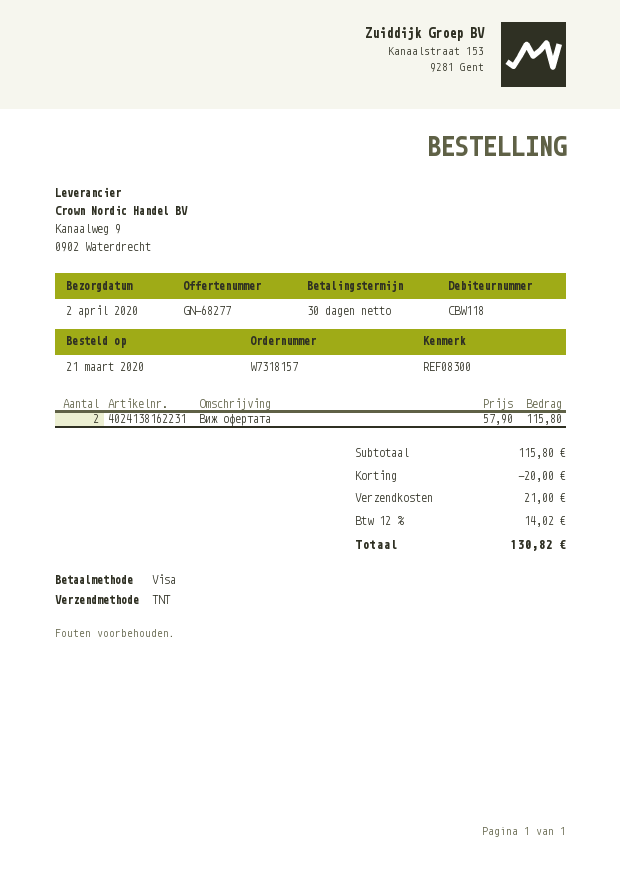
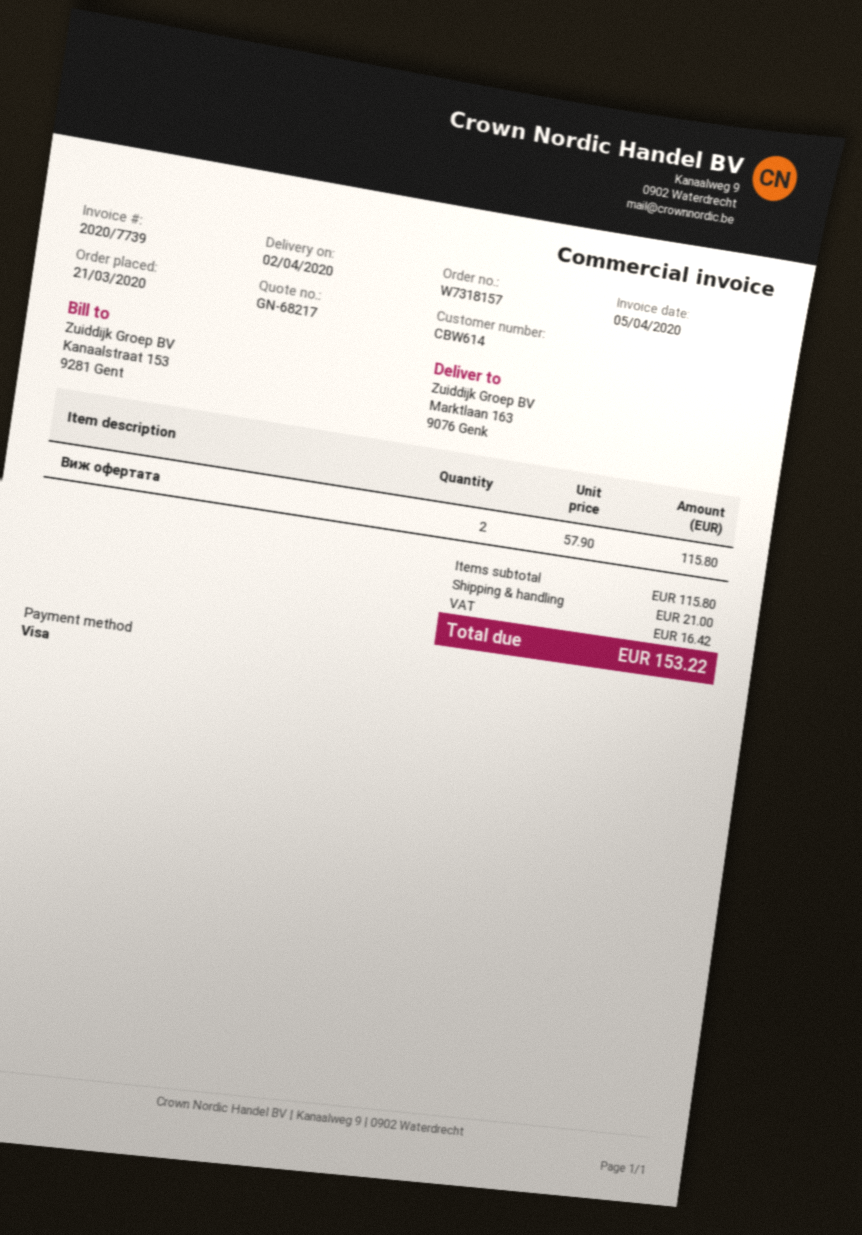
quote number: GN-68277 -> GN-68217
customer number: CBW118 -> CBW614
discount: 20.00 -> none
tax: 14.02 -> 16.42
total: 130.82 -> 153.22

